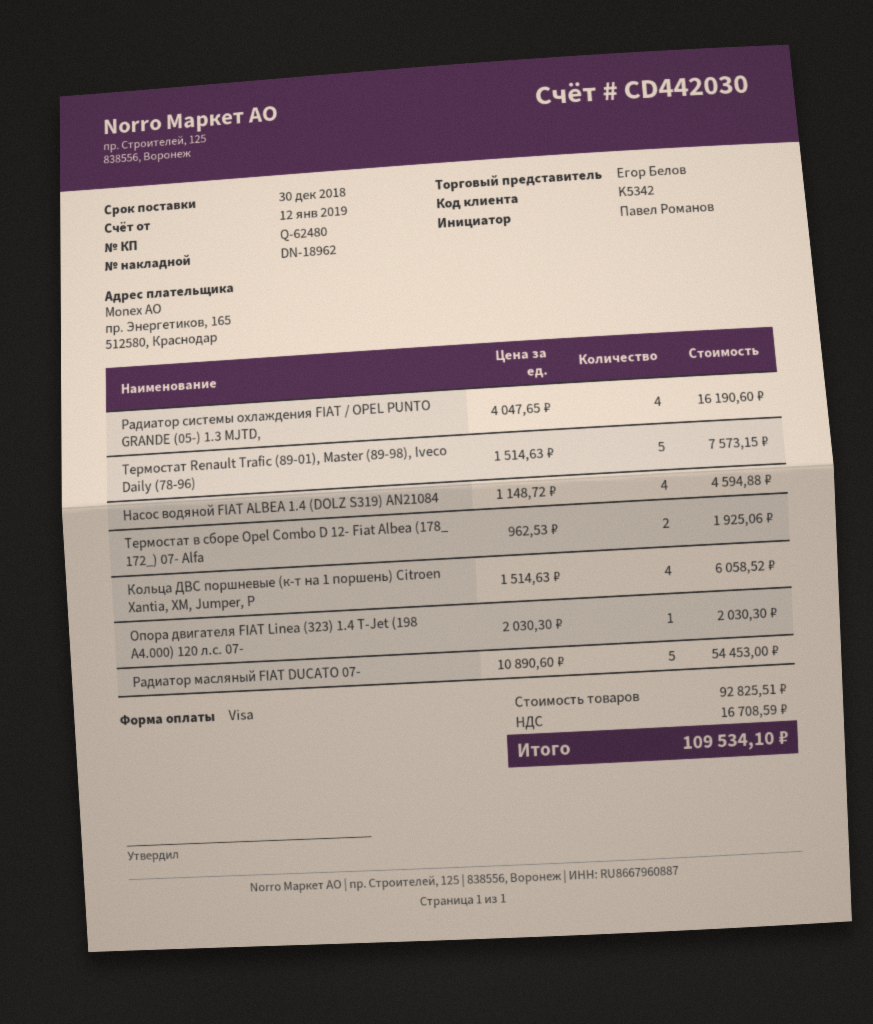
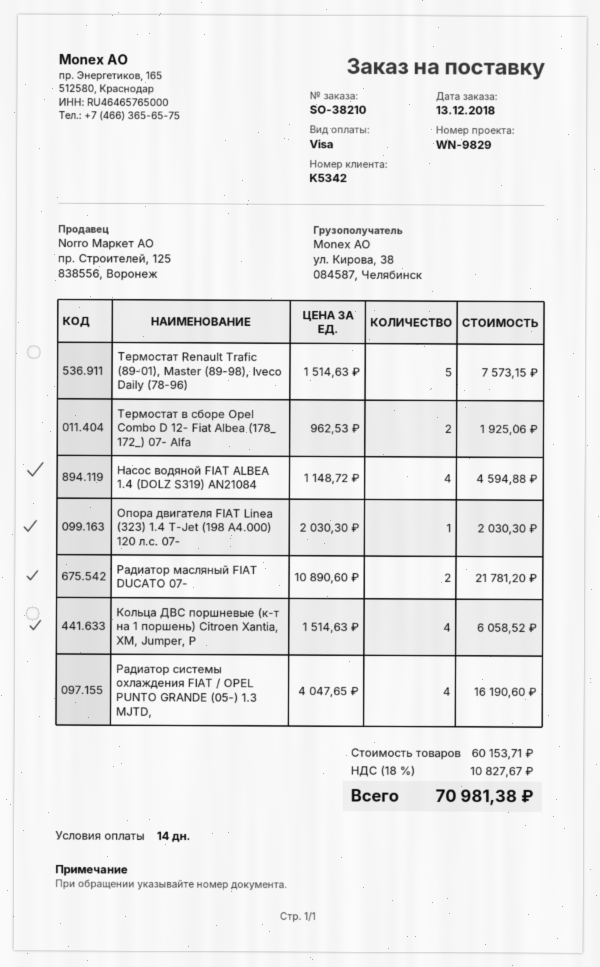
Радиатор масляный FIAT DUCATO 07-: 5 x 10890.60 = 54453.00 -> 2 x 10890.60 = 21781.20
subtotal: 92825.51 -> 60153.71
tax: 16708.59 -> 10827.67
total: 109534.10 -> 70981.38

